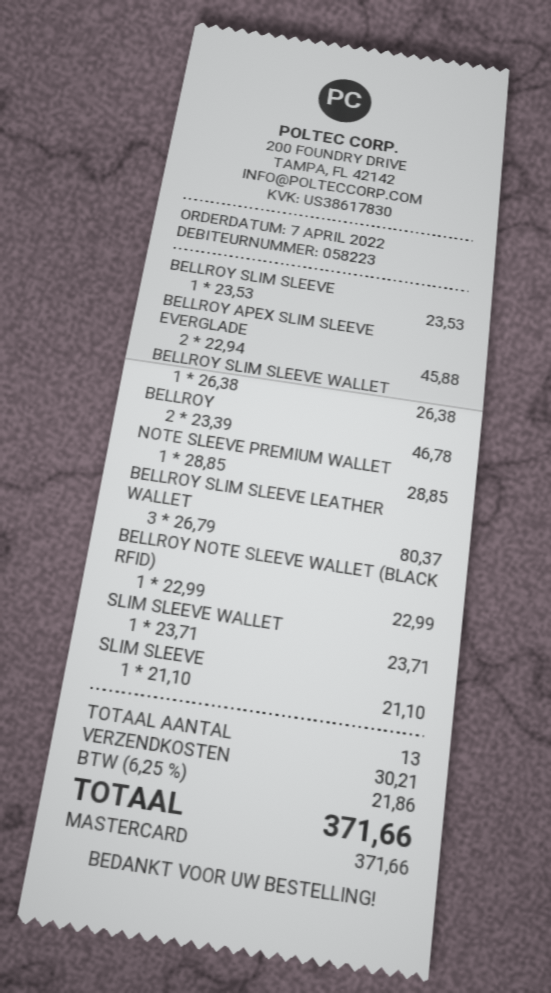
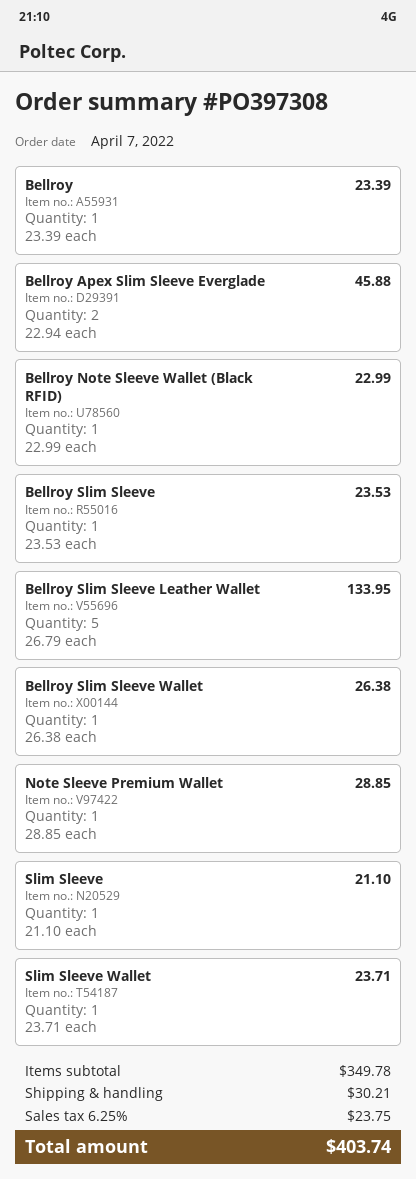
BELLROY: 2 x 23.39 = 46.78 -> 1 x 23.39 = 23.39
BELLROY SLIM SLEEVE LEATHER WALLET: 3 x 26.79 = 80.37 -> 5 x 26.79 = 133.95
tax: 6.25% = 21.86 -> 6.25% = 23.75
total: 371.66 -> 403.74

